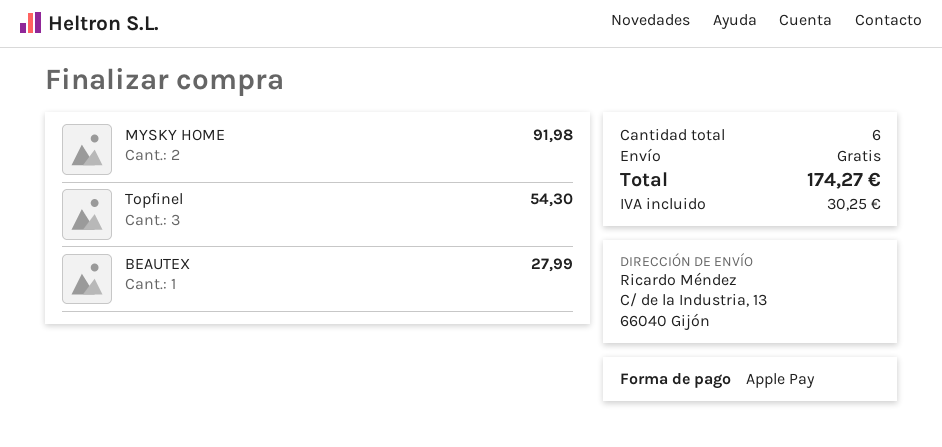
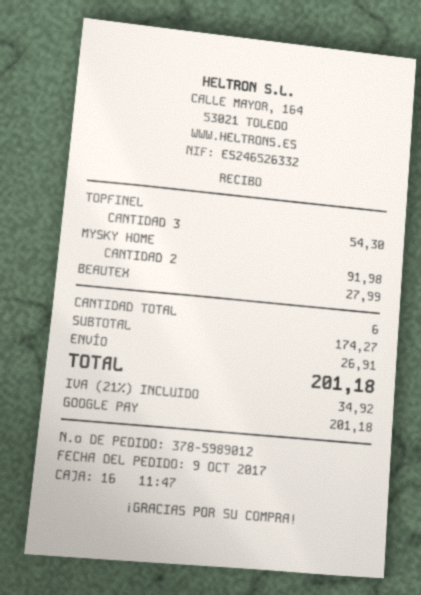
payment method: Apple Pay -> Google Pay
shipping: 0.00 -> 26.91
tax: 30.25 -> 34.92
total: 174.27 -> 201.18

